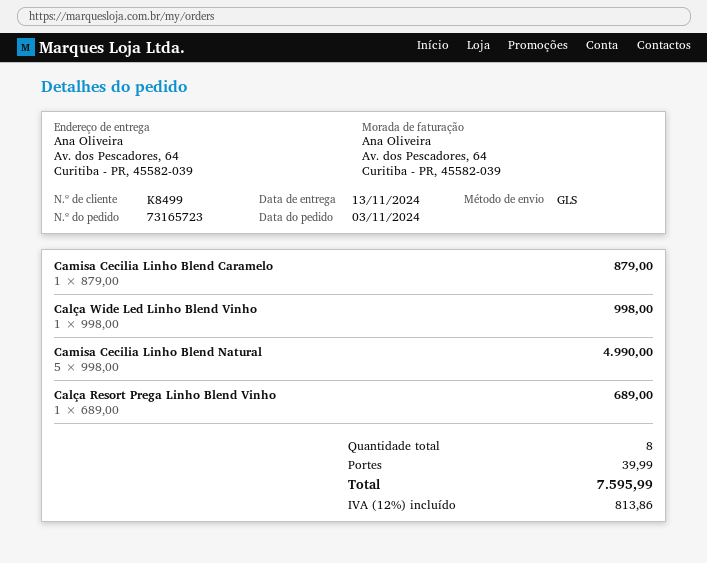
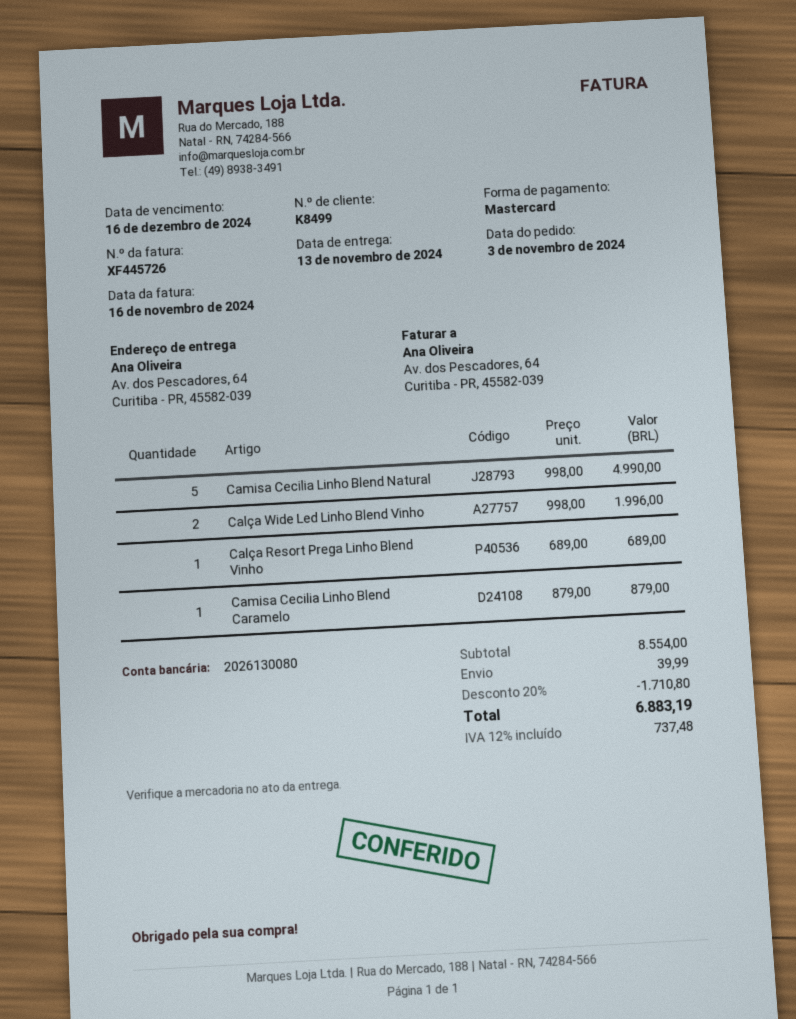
Calça Wide Led Linho Blend Vinho: 1 x 998.00 = 998.00 -> 2 x 998.00 = 1996.00
discount: none -> 20% = 1710.80
tax: 12% = 813.86 -> 12% = 737.48
total: 7595.99 -> 6883.19

